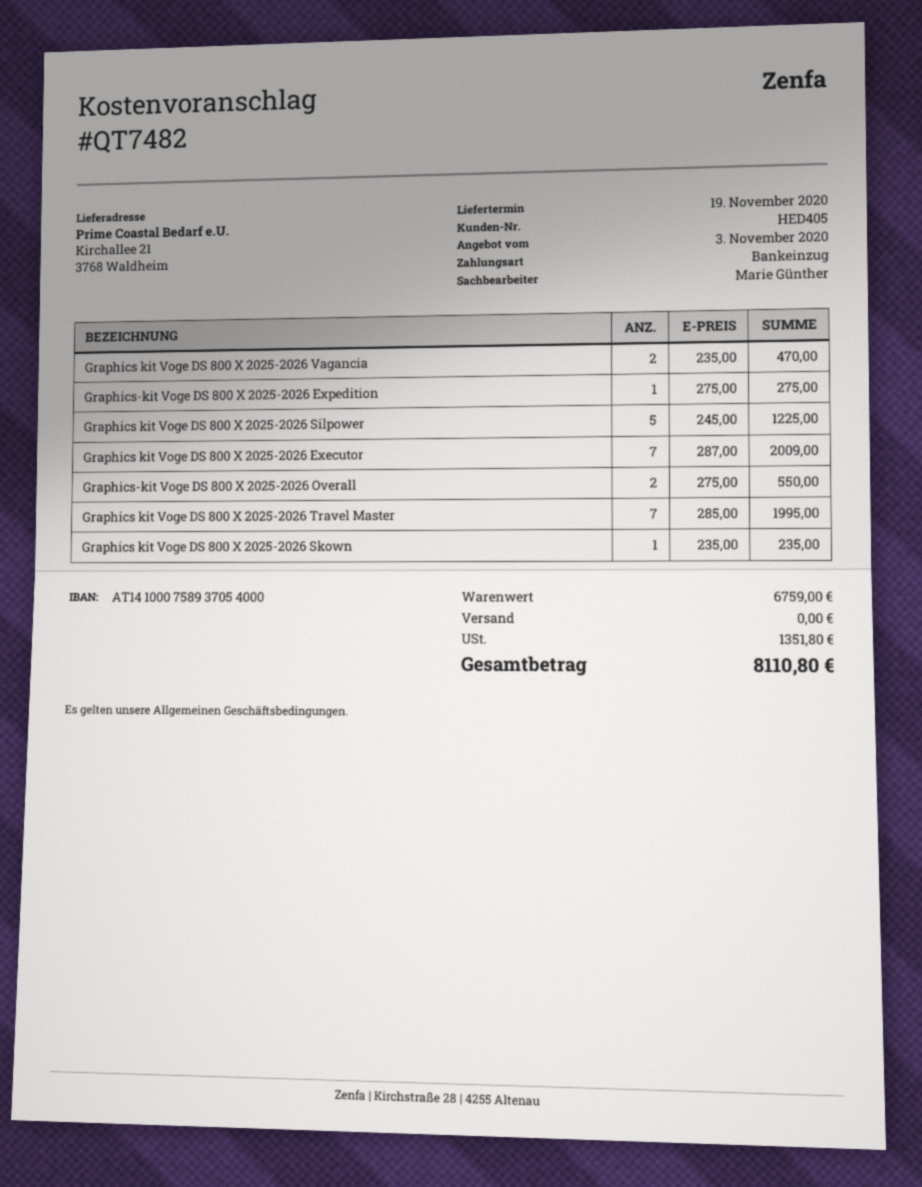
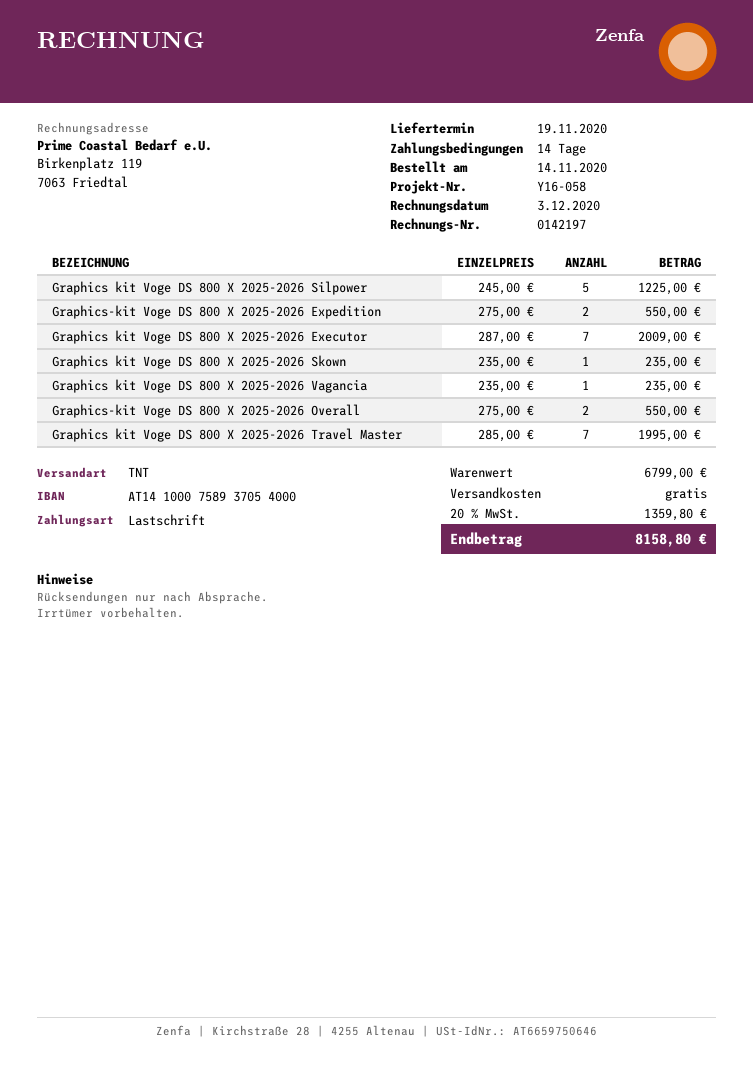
Graphics kit Voge DS 800 X 2025-2026 Vagancia: 2 x 235.00 = 470.00 -> 1 x 235.00 = 235.00
Graphics-kit Voge DS 800 X 2025-2026 Expedition: 1 x 275.00 = 275.00 -> 2 x 275.00 = 550.00
subtotal: 6759.00 -> 6799.00
tax: 1351.80 -> 1359.80
total: 8110.80 -> 8158.80

